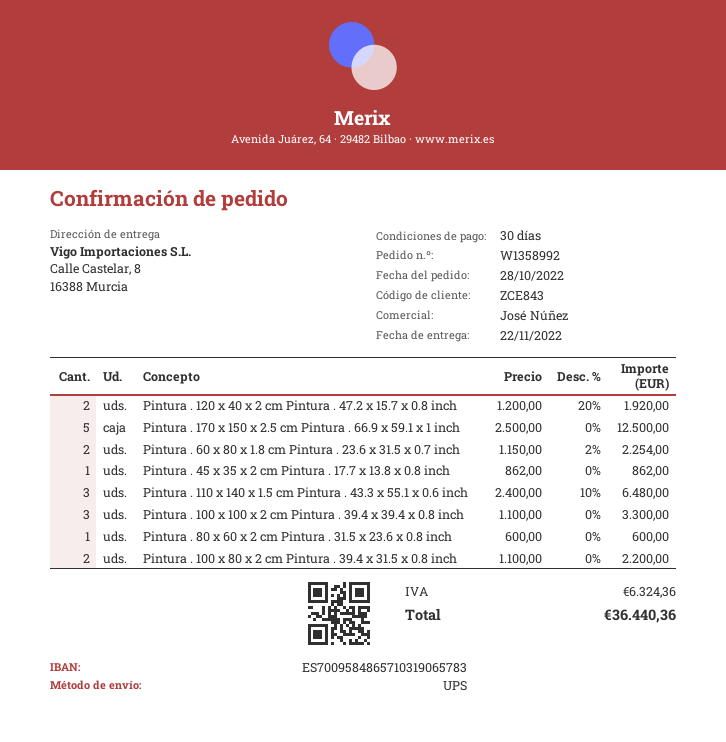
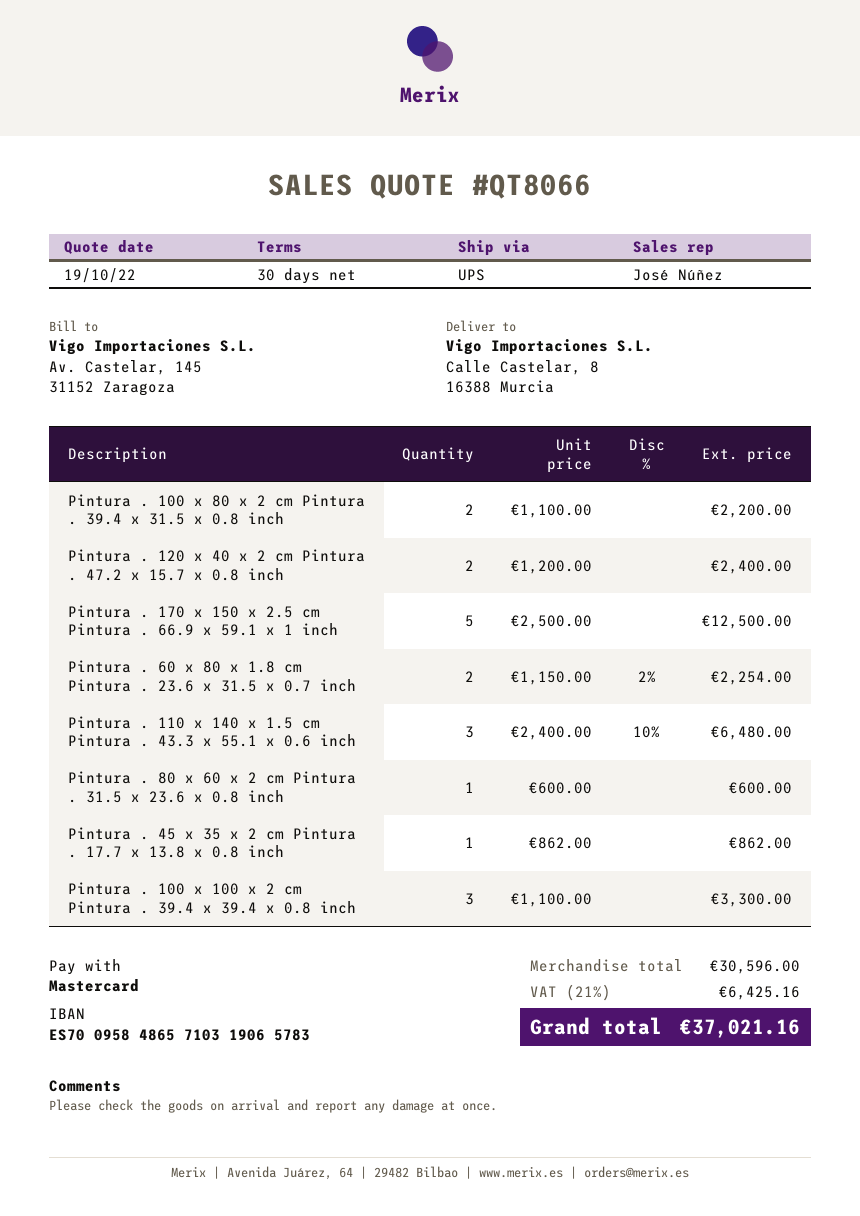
Pintura . 120 x 40 x 2 cm Pintura . 47.2 x 15.7 x 0.8 inch: 2 x 1200.00 - 20% = 1920.00 -> 2 x 1200.00 = 2400.00
tax: 6324.36 -> 6425.16
total: 36440.36 -> 37021.16

